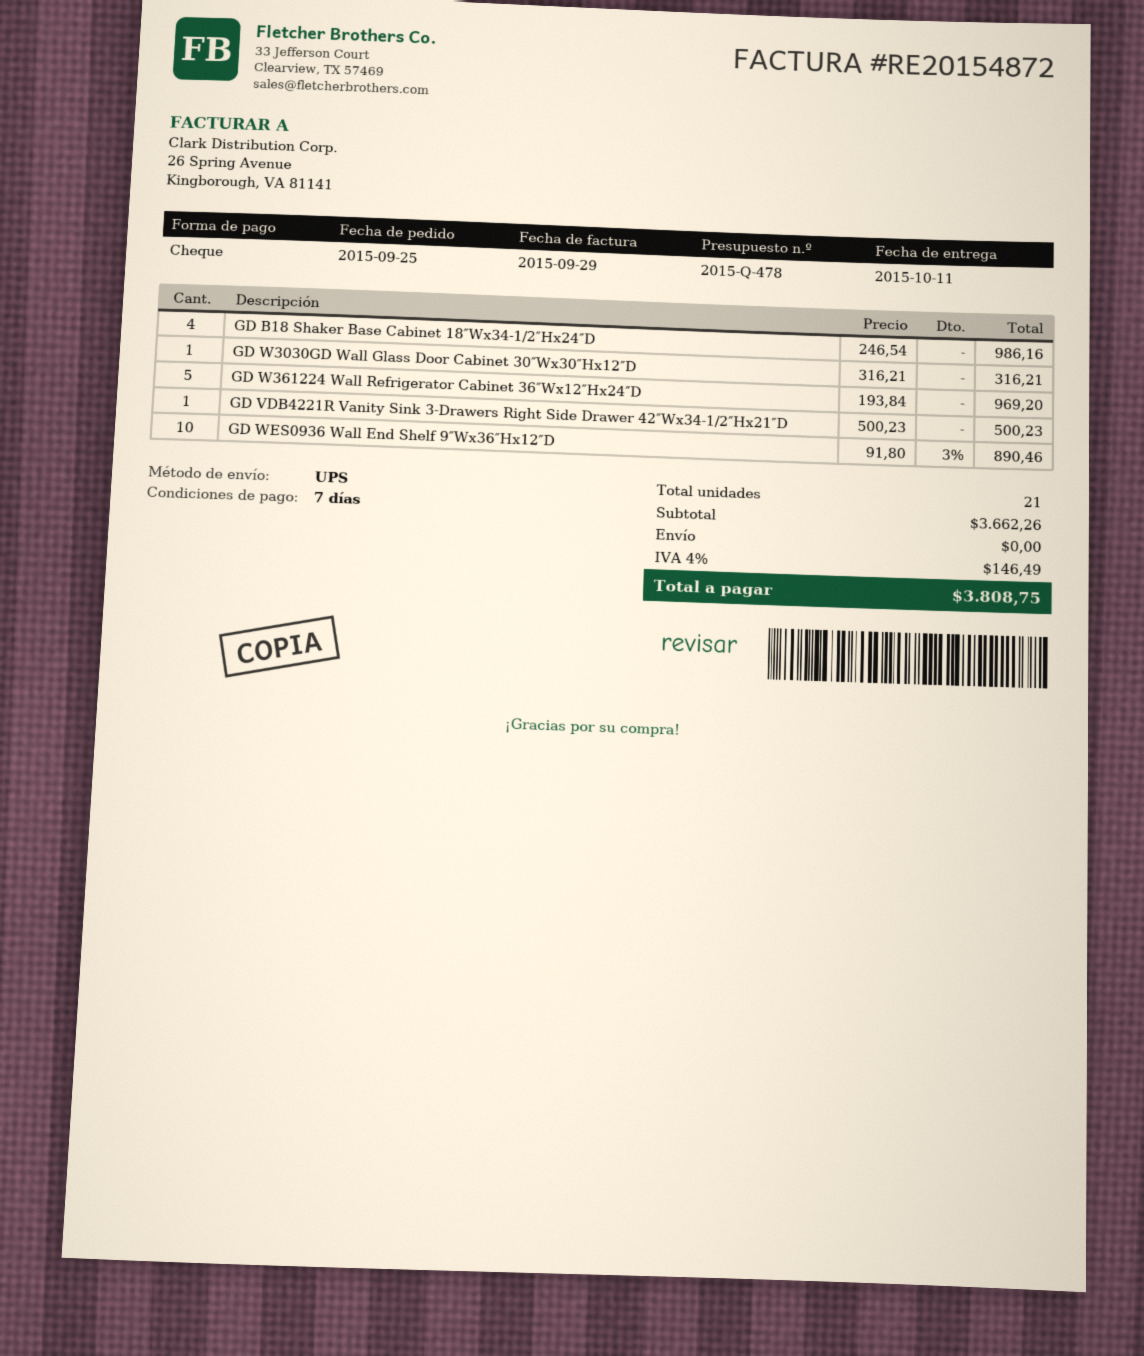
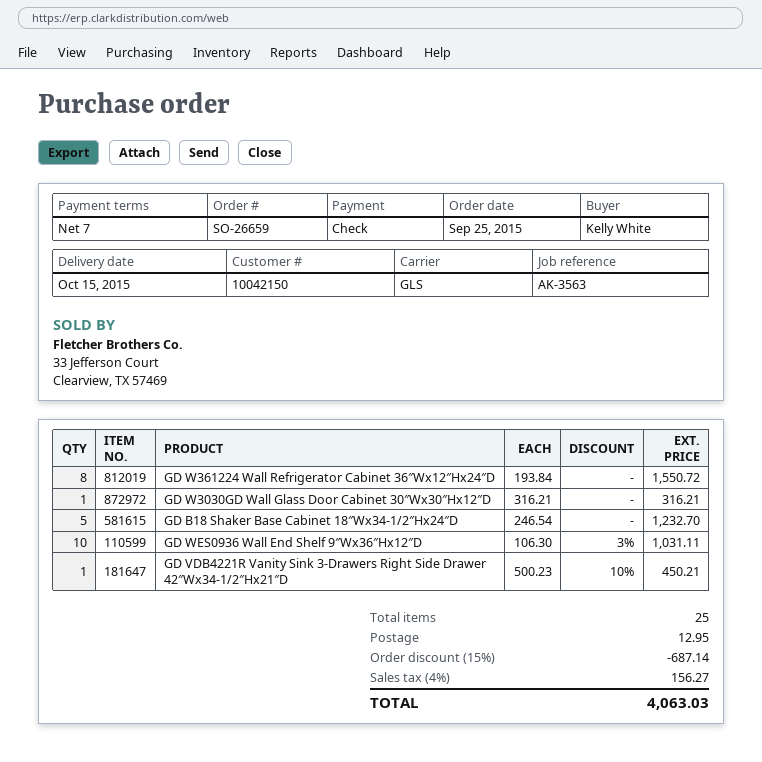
delivery date: 2015-10-11 -> 2015-10-15
shipping method: UPS -> GLS
GD B18 Shaker Base Cabinet 18″Wx34-1/2″Hx24″D: 4 x 246.54 = 986.16 -> 5 x 246.54 = 1232.70
GD W361224 Wall Refrigerator Cabinet 36″Wx12″Hx24″D: 5 x 193.84 = 969.20 -> 8 x 193.84 = 1550.72
GD VDB4221R Vanity Sink 3-Drawers Right Side Drawer 42″Wx34-1/2″Hx21″D: 1 x 500.23 = 500.23 -> 1 x 500.23 - 10% = 450.21
GD WES0936 Wall End Shelf 9″Wx36″Hx12″D: 10 x 91.80 - 3% = 890.46 -> 10 x 106.30 - 3% = 1031.11
total quantity: 21 -> 25
discount: none -> 15% = 687.14
shipping: 0.00 -> 12.95
tax: 4% = 146.49 -> 4% = 156.27
total: 3808.75 -> 4063.03

